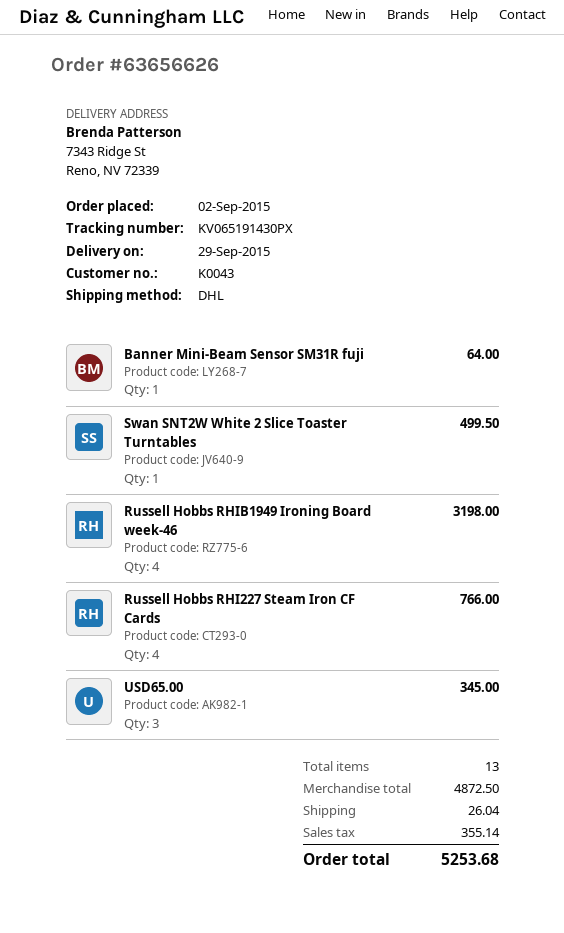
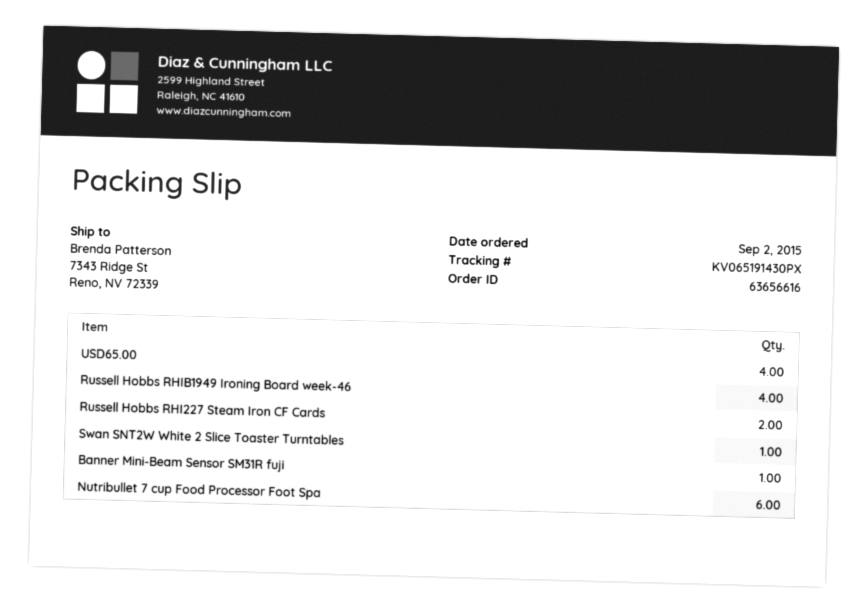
order number: 63656626 -> 63656616
Russell Hobbs RHI227 Steam Iron CF Cards: 4 -> 2
USD65.00: 3 -> 4
Nutribullet 7 cup Food Processor Foot Spa: none -> 6

